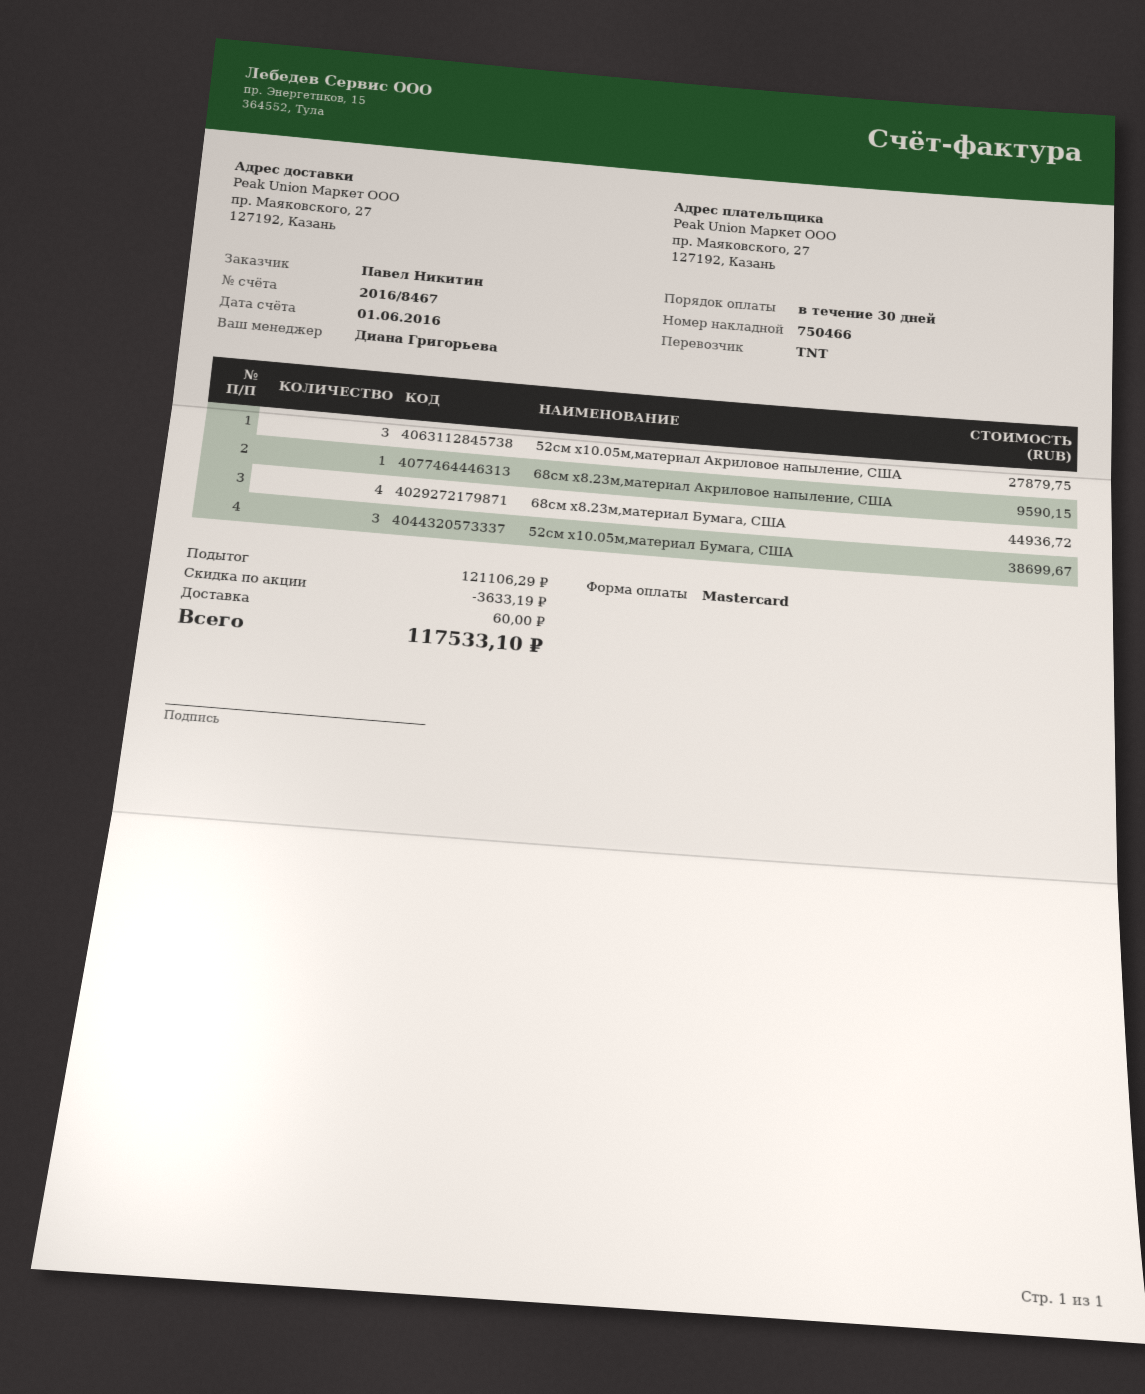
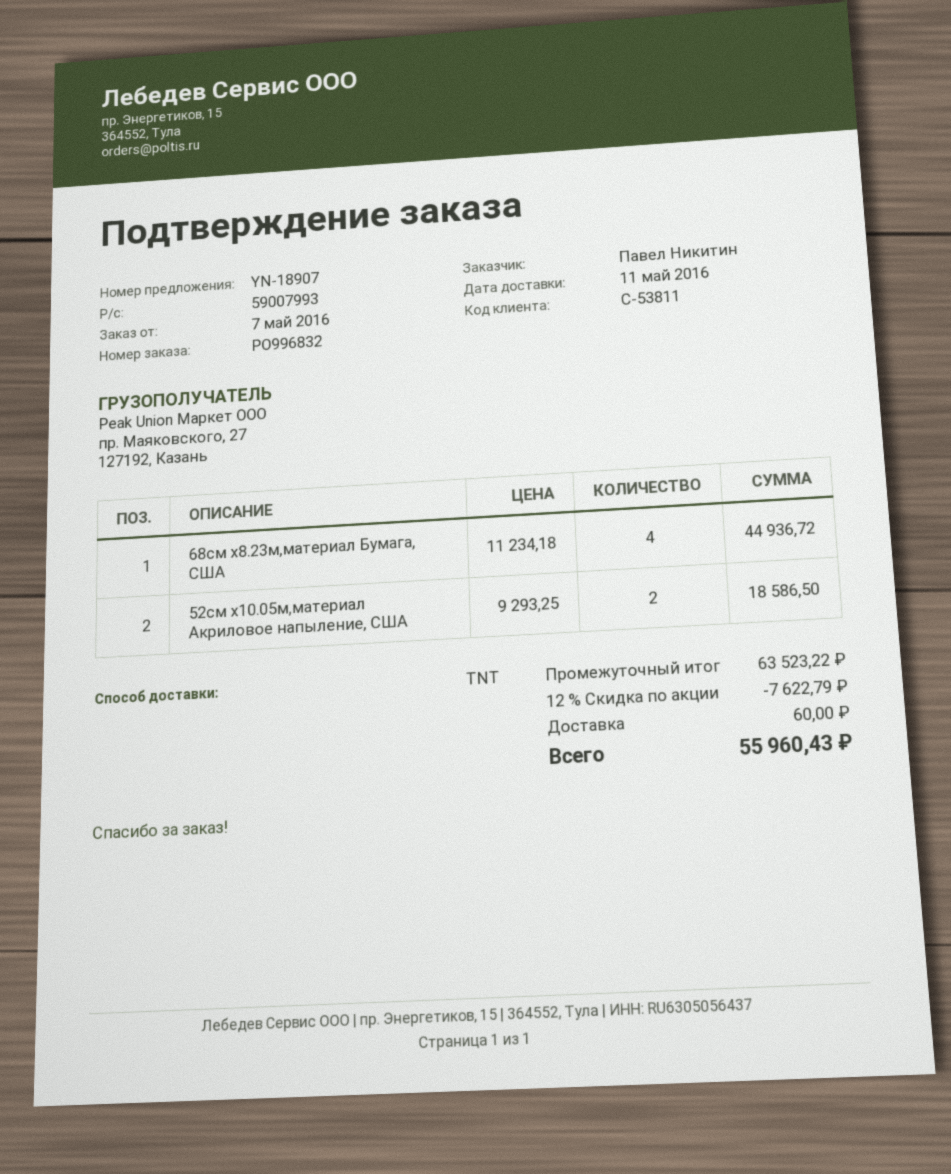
52см x10.05м,материал Акриловое напыление, США: 3 for 27879.75 -> 2 for 18586.50
68см x8.23м,материал Акриловое напыление, США: 1 for 9590.15 -> none
52см x10.05м,материал Бумага, США: 3 for 38699.67 -> none
subtotal: 121106.29 -> 63523.22
discount: 3633.19 -> 7622.79
total: 117533.10 -> 55960.43

